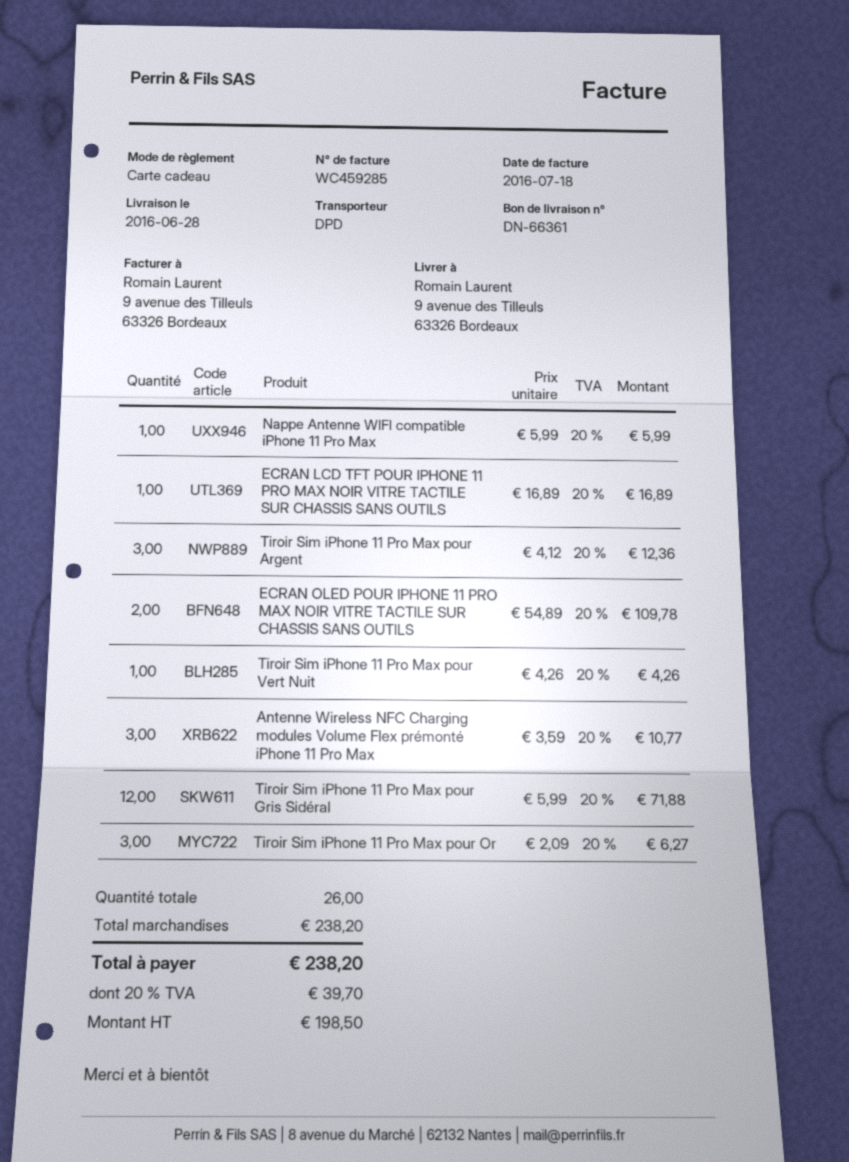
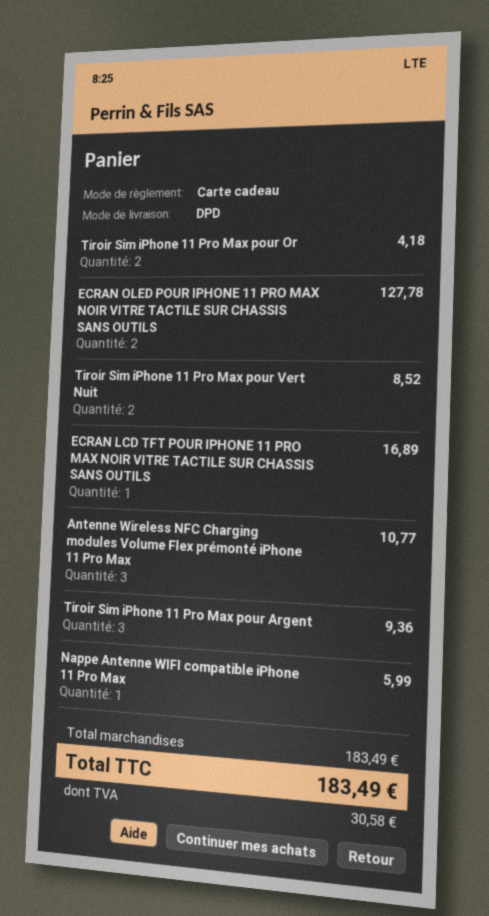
Tiroir Sim iPhone 11 Pro Max pour Argent: 3 for 12.36 -> 3 for 9.36
ECRAN OLED POUR IPHONE 11 PRO MAX NOIR VITRE TACTILE SUR CHASSIS SANS OUTILS: 2 for 109.78 -> 2 for 127.78
Tiroir Sim iPhone 11 Pro Max pour Vert Nuit: 1 for 4.26 -> 2 for 8.52
Tiroir Sim iPhone 11 Pro Max pour Gris Sidéral: 12 for 71.88 -> none
Tiroir Sim iPhone 11 Pro Max pour Or: 3 for 6.27 -> 2 for 4.18
subtotal: 238.20 -> 183.49
tax: 39.70 -> 30.58
total: 238.20 -> 183.49

